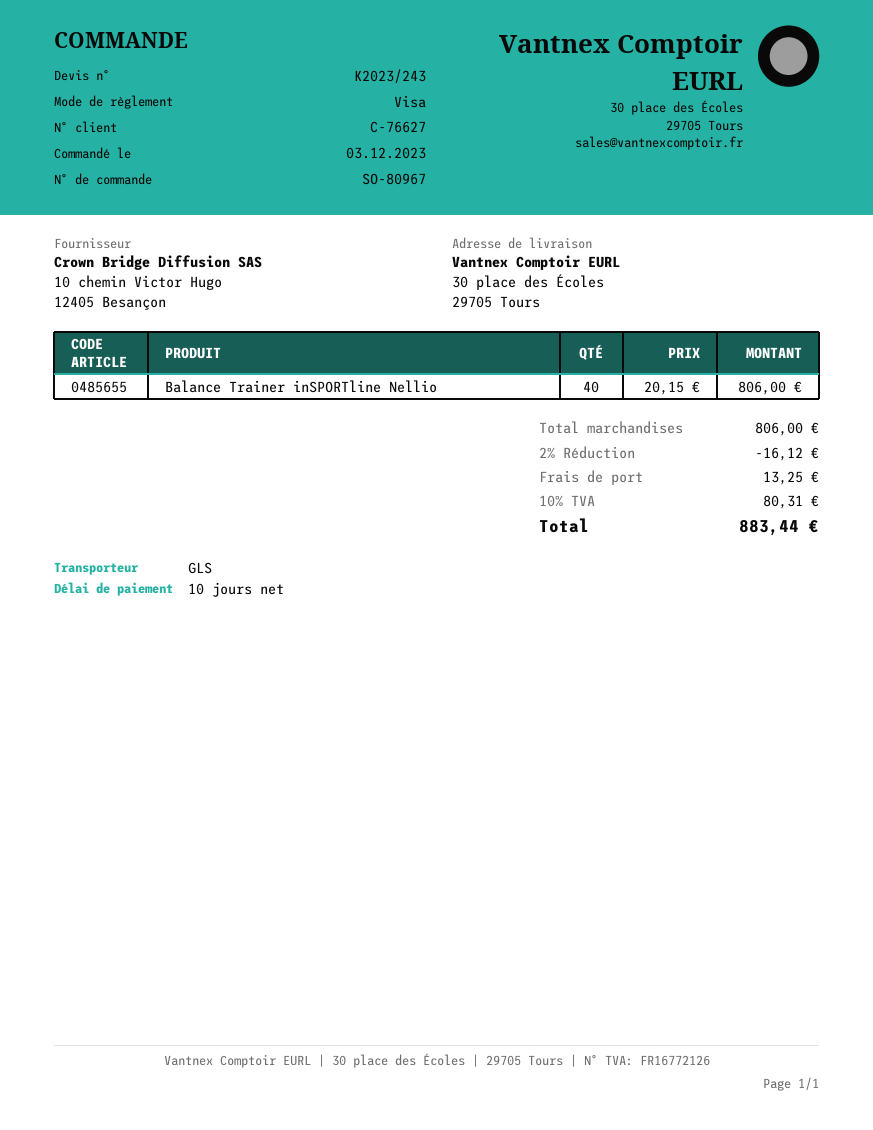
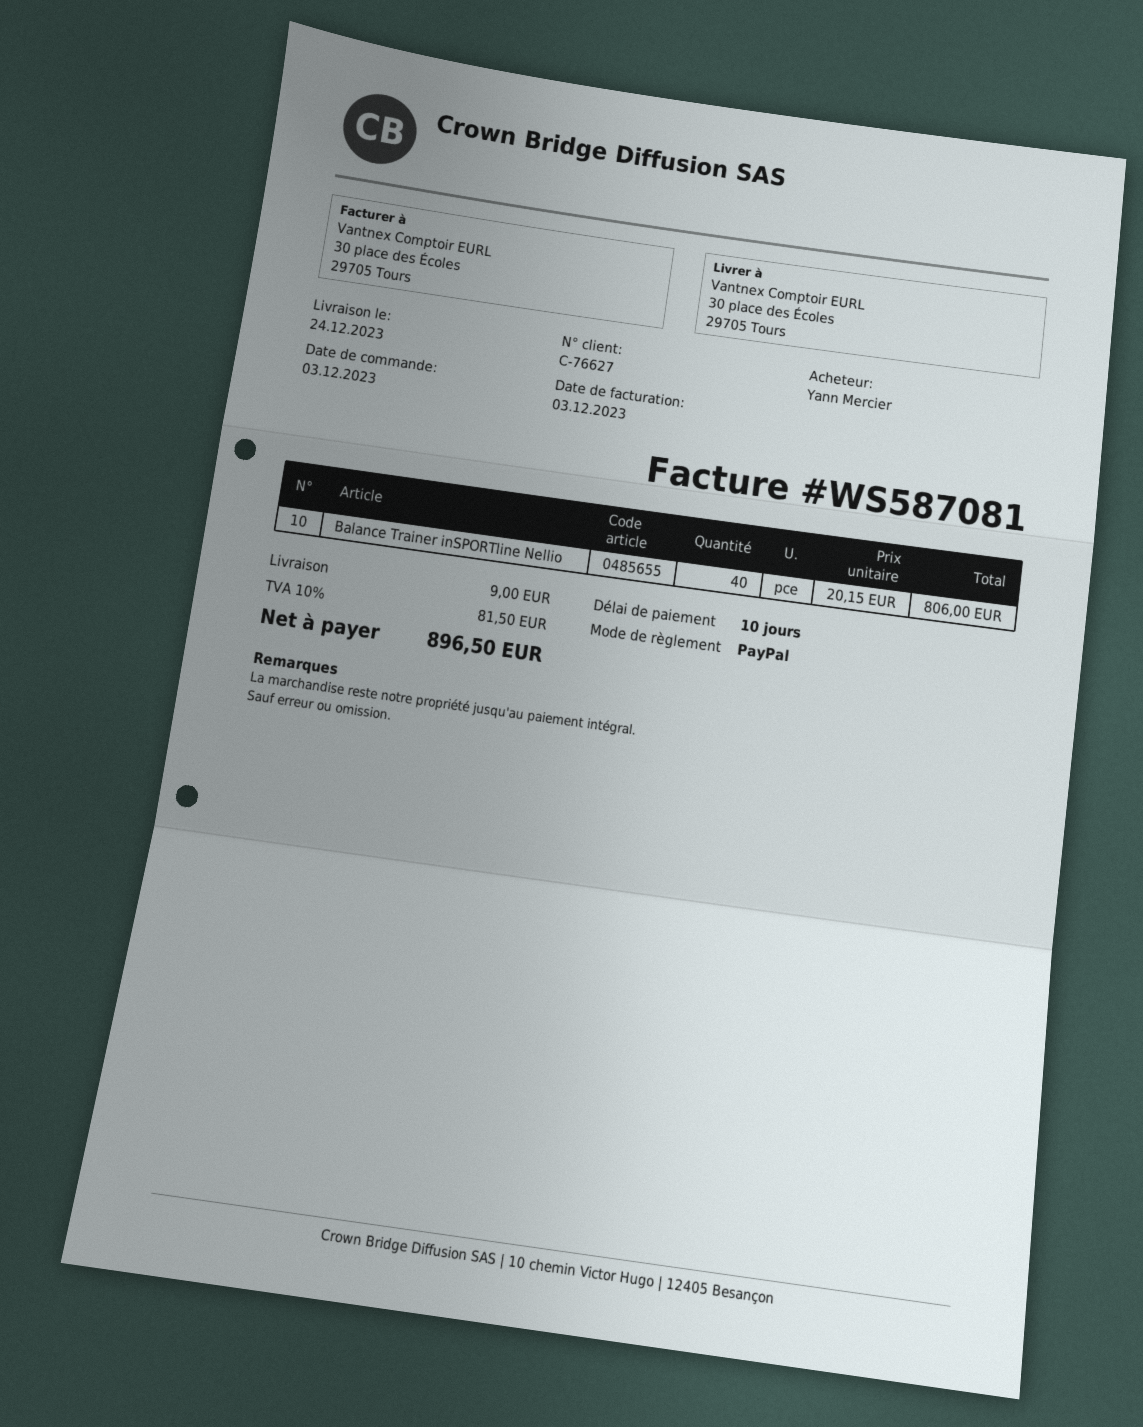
payment method: Visa -> PayPal
discount: 2% = 16.12 -> none
shipping: 13.25 -> 9.00
tax: 10% = 80.31 -> 10% = 81.50
total: 883.44 -> 896.50

